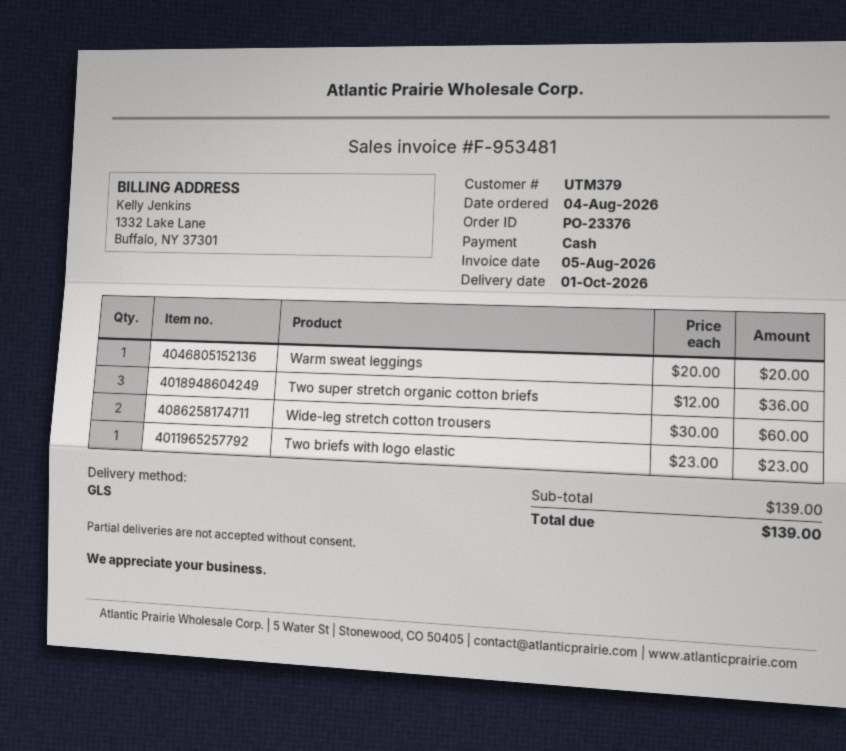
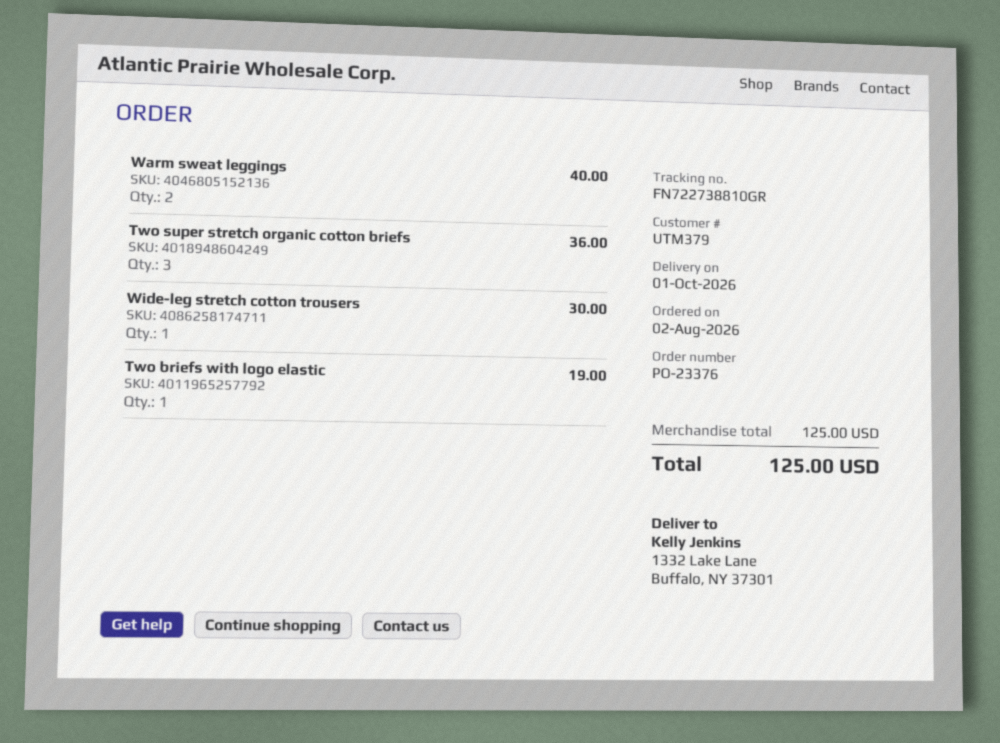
order date: 2026-08-04 -> 2026-08-02
Warm sweat leggings: 1 for 20.00 -> 2 for 40.00
Wide-leg stretch cotton trousers: 2 for 60.00 -> 1 for 30.00
Two briefs with logo elastic: 1 for 23.00 -> 1 for 19.00
subtotal: 139.00 -> 125.00
total: 139.00 -> 125.00

